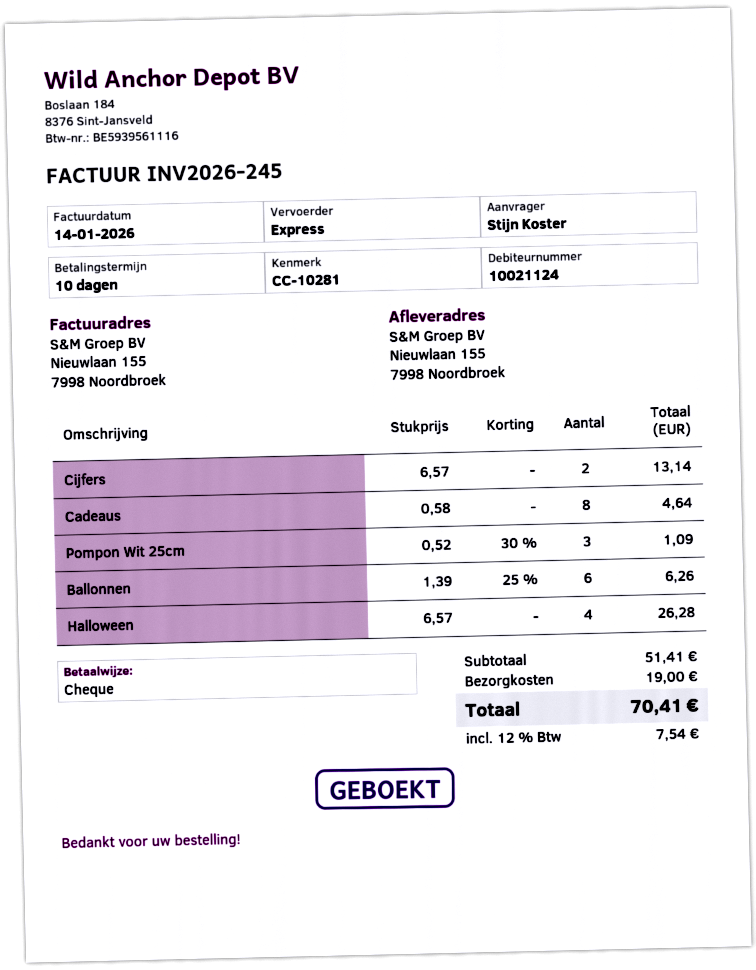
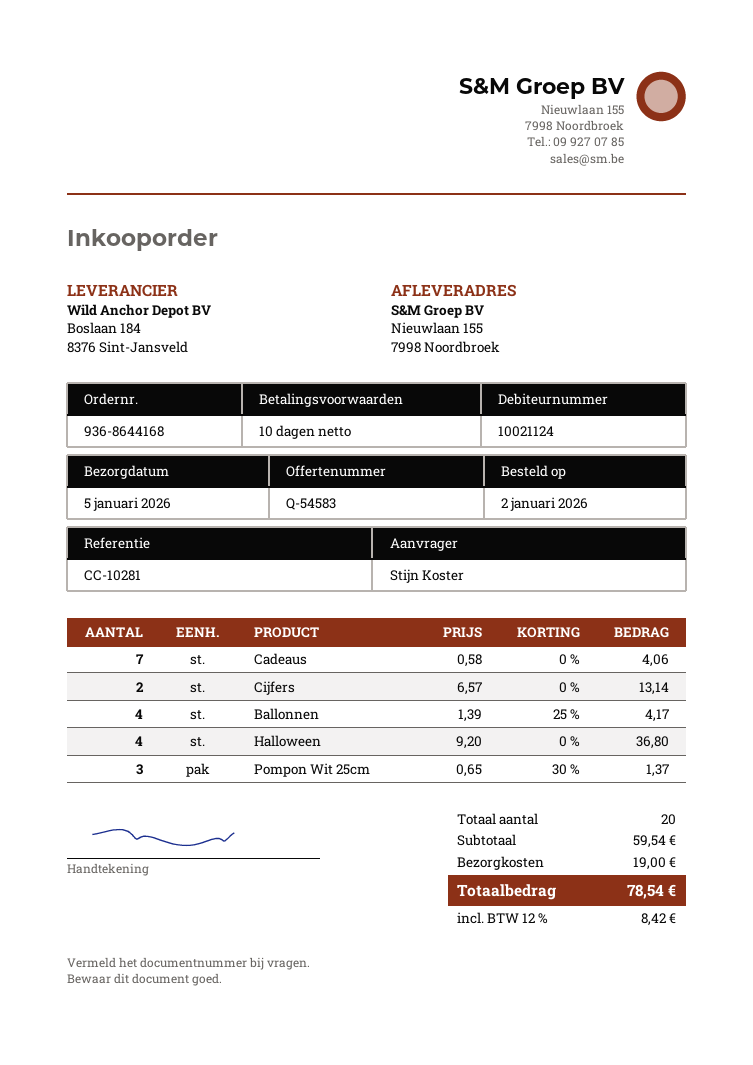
Cadeaus: 8 x 0.58 = 4.64 -> 7 x 0.58 = 4.06
Pompon Wit 25cm: 3 x 0.52 - 30% = 1.09 -> 3 x 0.65 - 30% = 1.37
Ballonnen: 6 x 1.39 - 25% = 6.26 -> 4 x 1.39 - 25% = 4.17
Halloween: 4 x 6.57 = 26.28 -> 4 x 9.20 = 36.80
subtotal: 51.41 -> 59.54
tax: 12% = 7.54 -> 12% = 8.42
total: 70.41 -> 78.54

